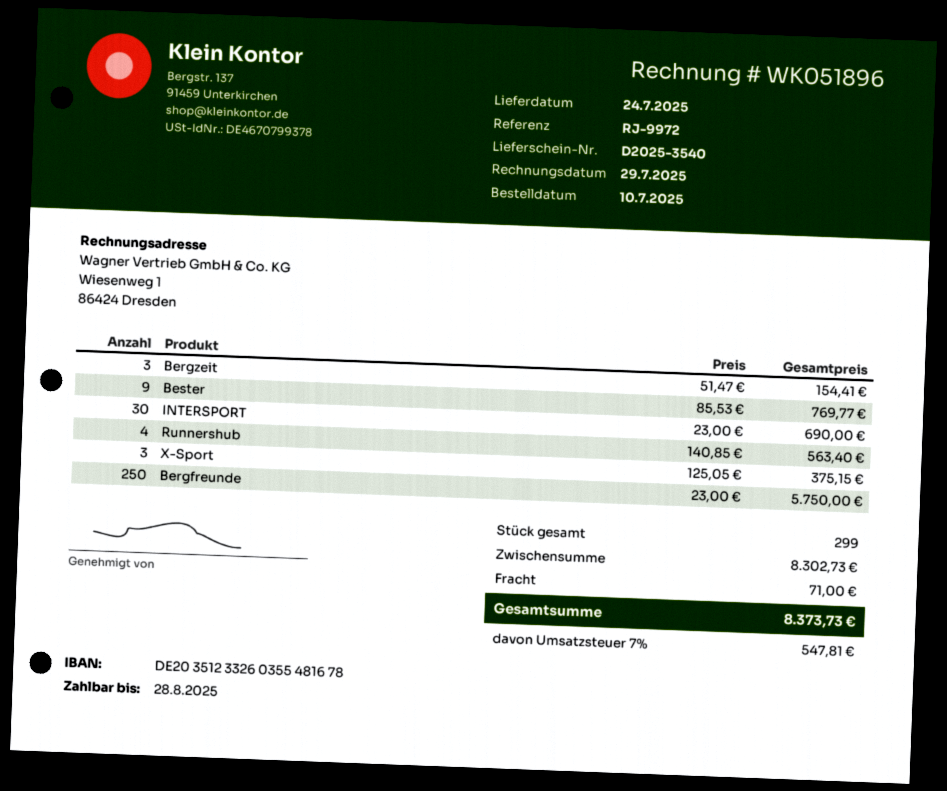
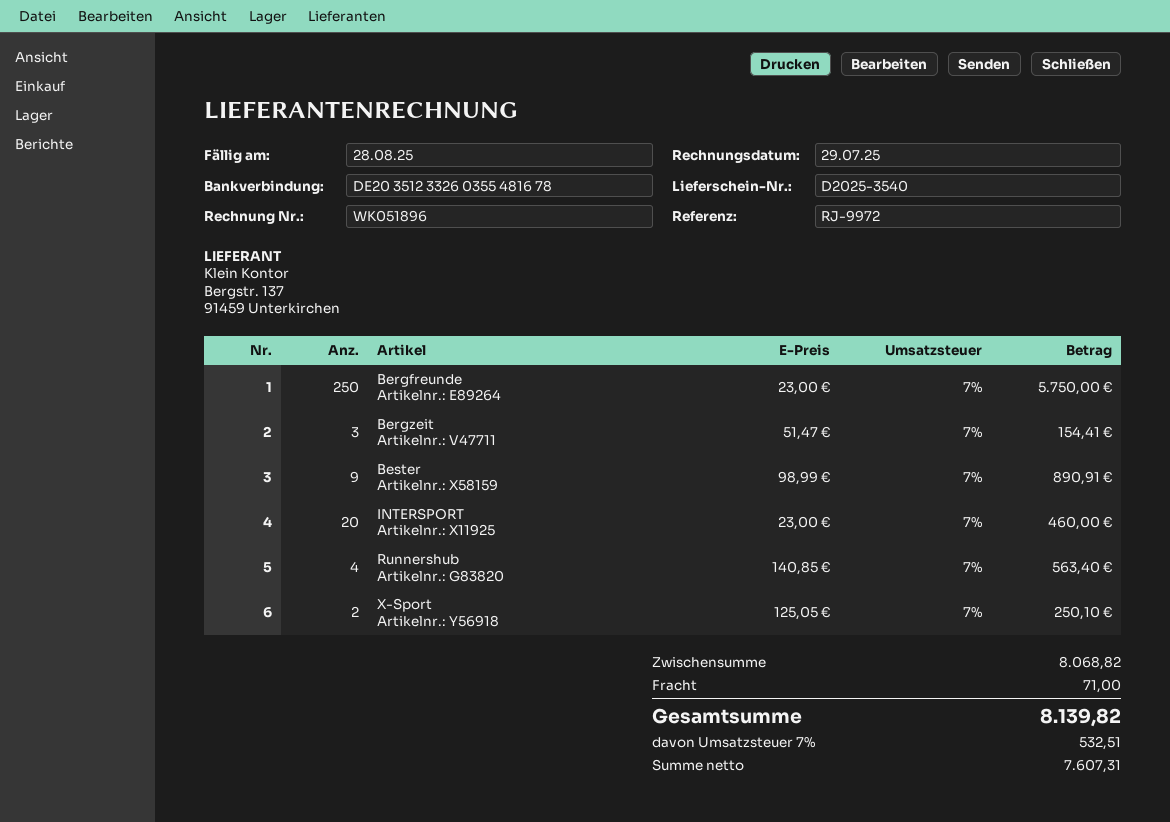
Bester: 9 x 85.53 = 769.77 -> 9 x 98.99 = 890.91
INTERSPORT: 30 x 23.00 = 690.00 -> 20 x 23.00 = 460.00
X-Sport: 3 x 125.05 = 375.15 -> 2 x 125.05 = 250.10
subtotal: 8302.73 -> 8068.82
tax: 7% = 547.81 -> 7% = 532.51
total: 8373.73 -> 8139.82

